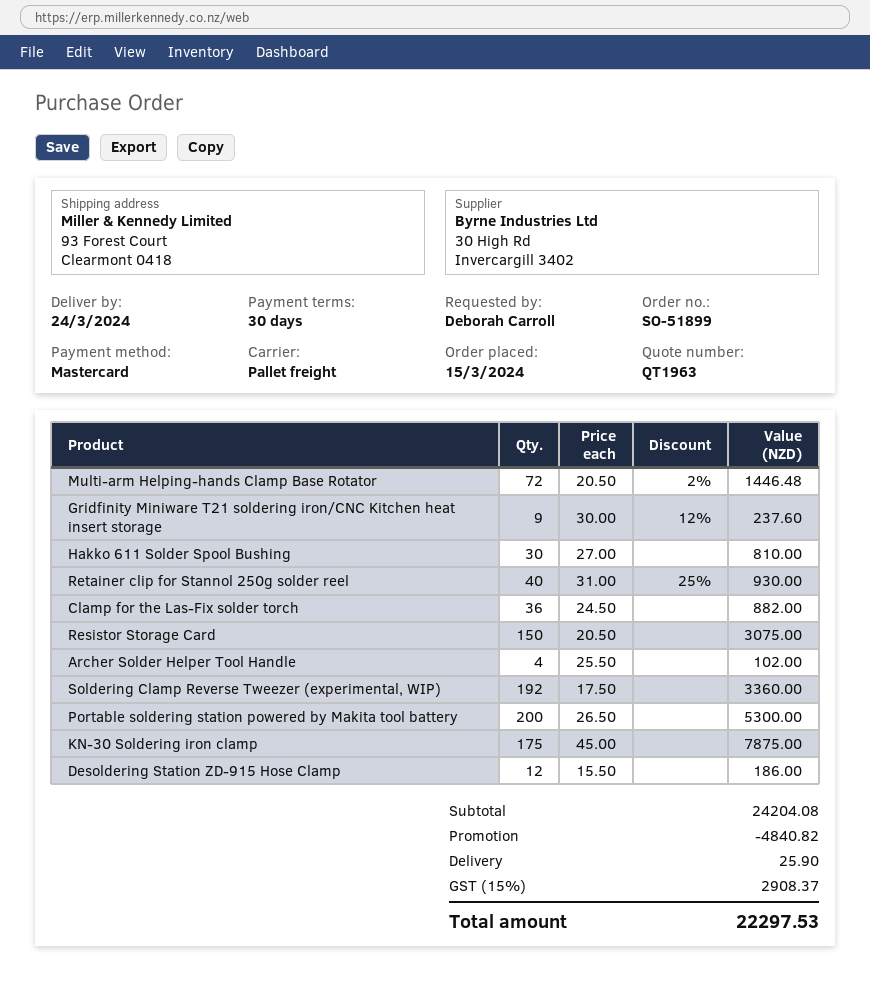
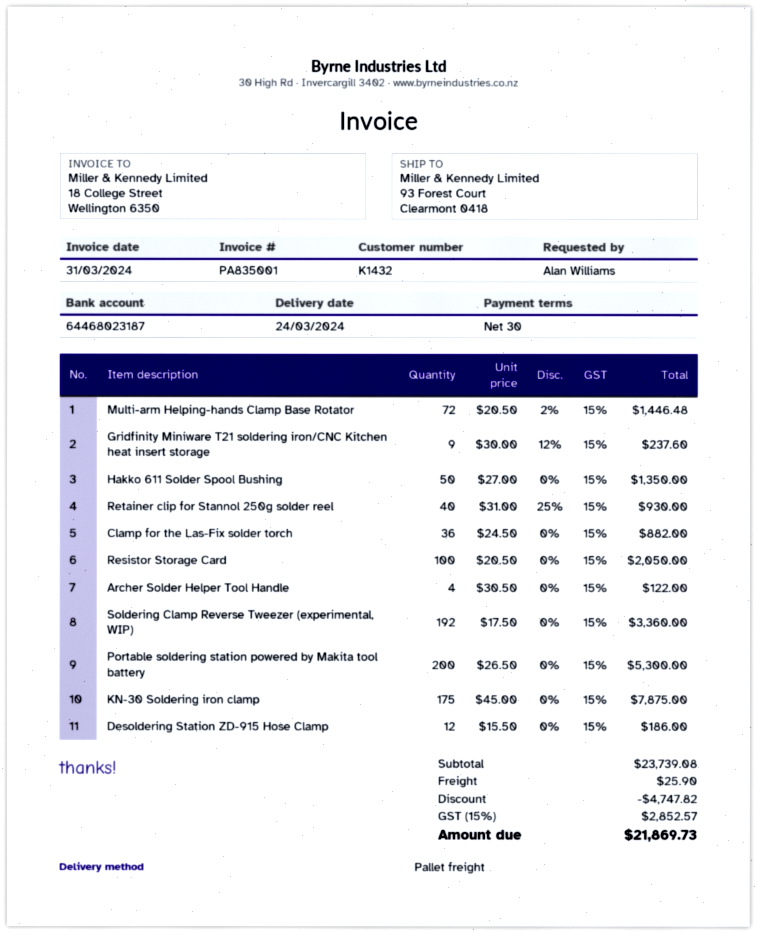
ordered by: Deborah Carroll -> Alan Williams
Hakko 611 Solder Spool Bushing: 30 x 27.00 = 810.00 -> 50 x 27.00 = 1350.00
Resistor Storage Card: 150 x 20.50 = 3075.00 -> 100 x 20.50 = 2050.00
Archer Solder Helper Tool Handle: 4 x 25.50 = 102.00 -> 4 x 30.50 = 122.00
subtotal: 24204.08 -> 23739.08
discount: 4840.82 -> 4747.82
tax: 15% = 2908.37 -> 15% = 2852.57
total: 22297.53 -> 21869.73

